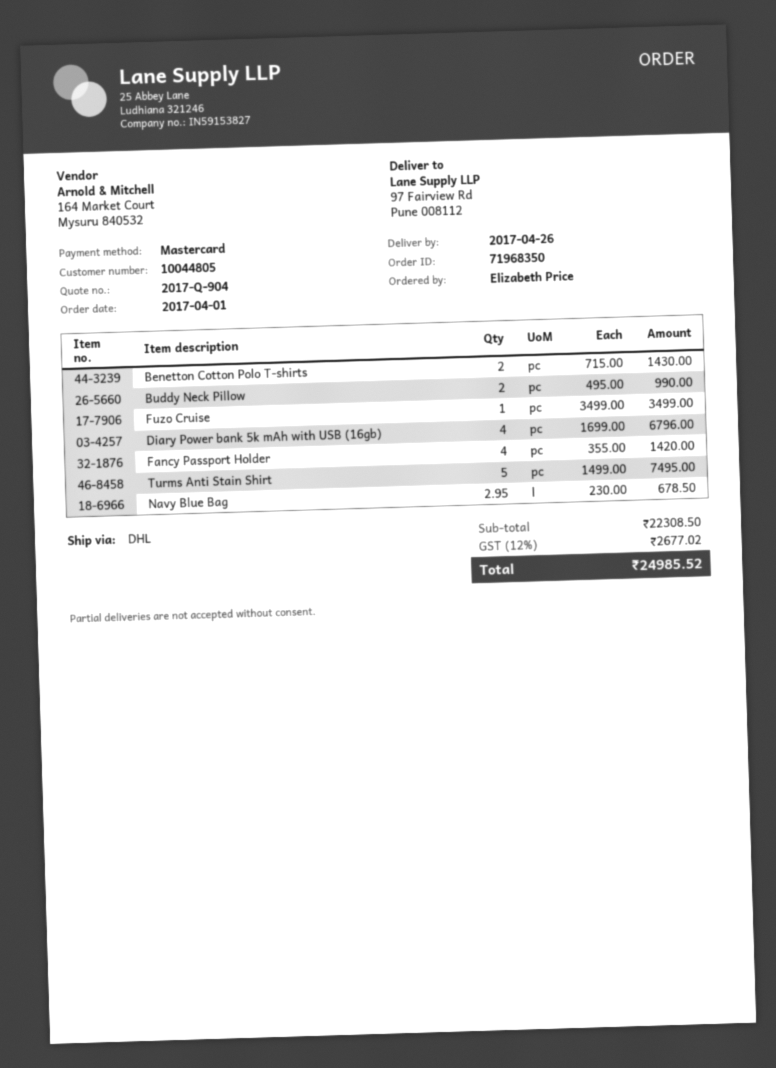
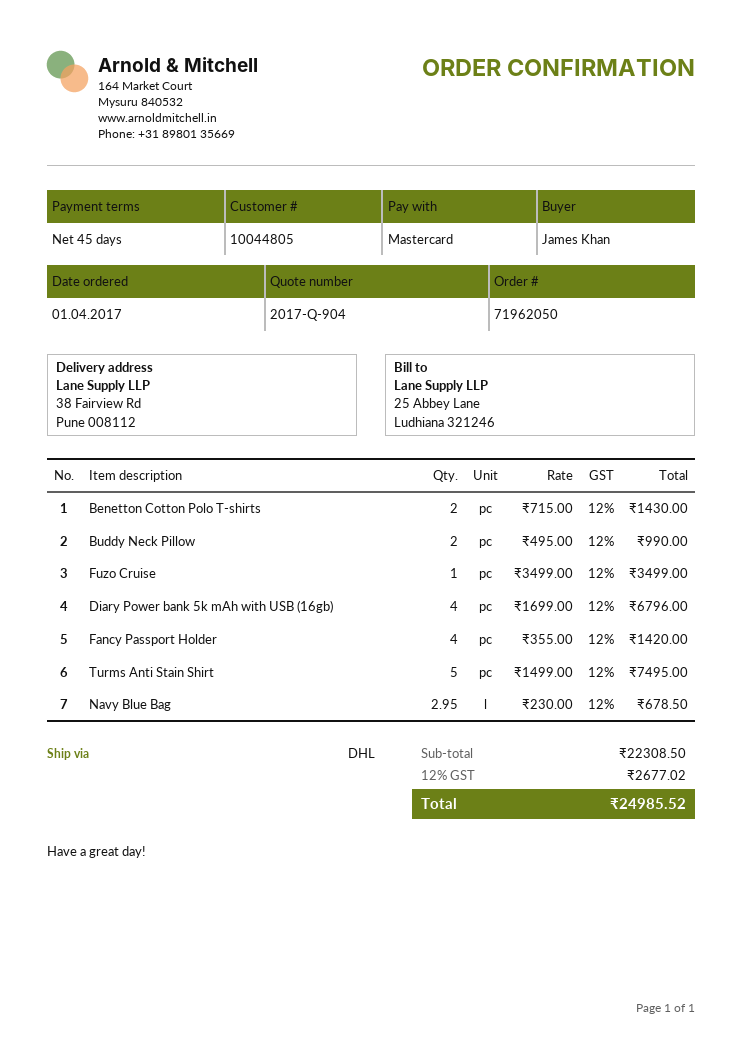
order number: 71968350 -> 71962050
ordered by: Elizabeth Price -> James Khan
ship to: 97 Fairview Rd, Pune 008112 -> 38 Fairview Rd, Pune 008112

